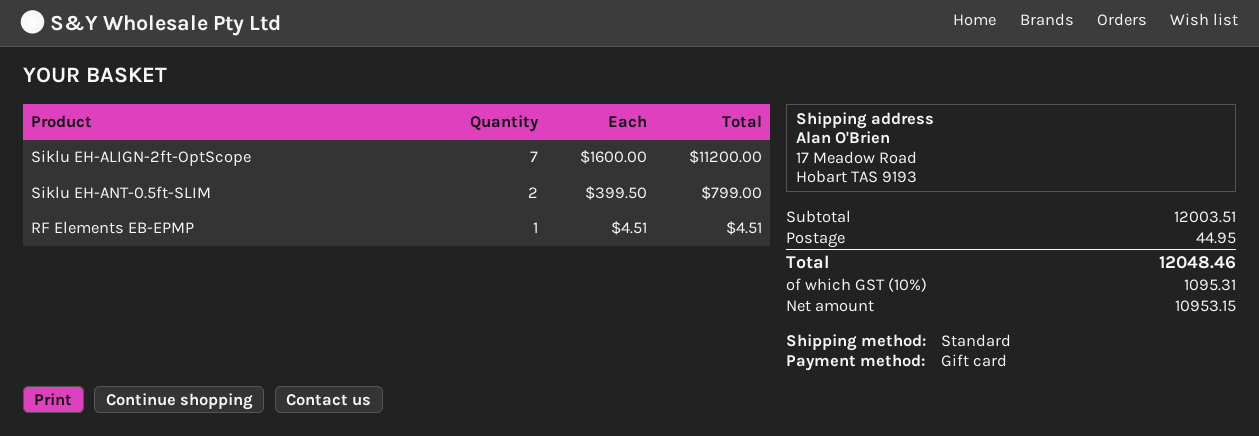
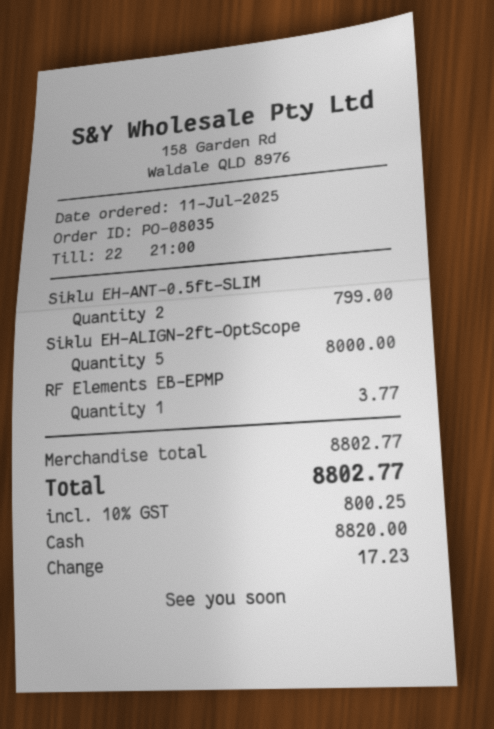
payment method: gift card -> cash
Siklu EH-ALIGN-2ft-OptScope: 7 for 11200.00 -> 5 for 8000.00
RF Elements EB-EPMP: 1 for 4.51 -> 1 for 3.77
subtotal: 12003.51 -> 8802.77
shipping: 44.95 -> none
tax: 10% = 1095.31 -> 10% = 800.25
total: 12048.46 -> 8802.77

